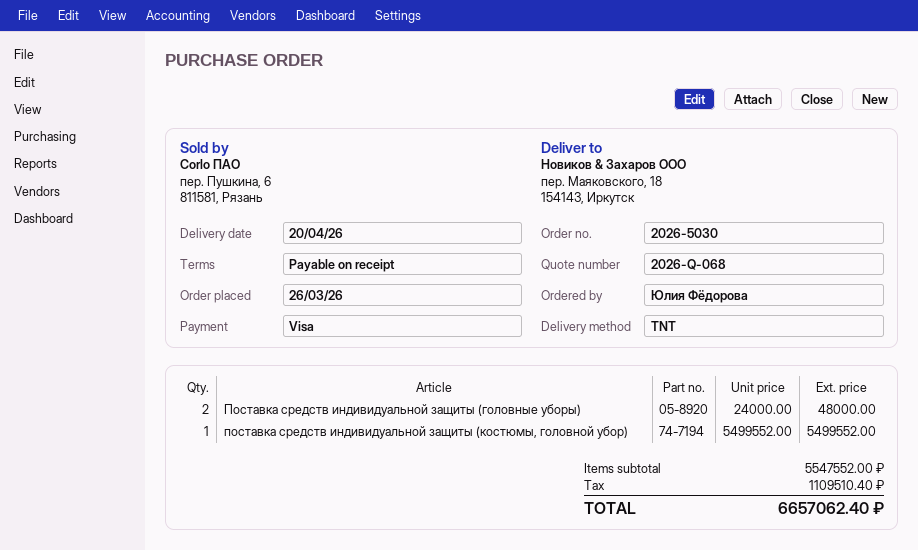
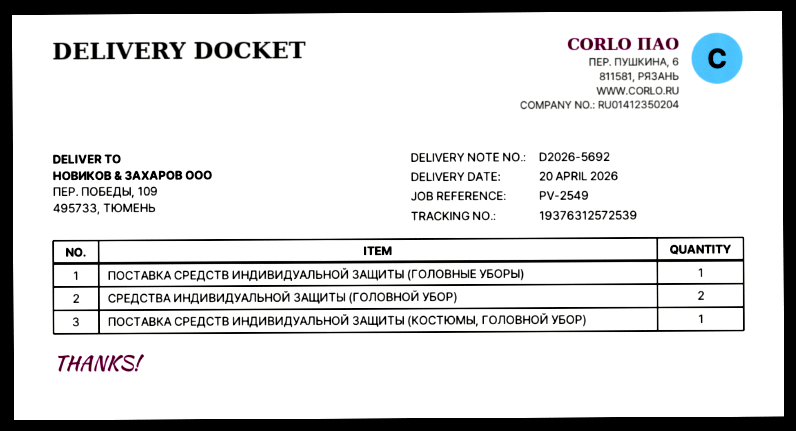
ship to: пер. Маяковского, 18, 154143, Иркутск -> ПЕР. ПОБЕДЫ, 109, 495733, ТЮМЕНЬ
Поставка средств индивидуальной защиты (головные уборы): 2 -> 1
СРЕДСТВА ИНДИВИДУАЛЬНОЙ ЗАЩИТЫ (ГОЛОВНОЙ УБОР): none -> 2

